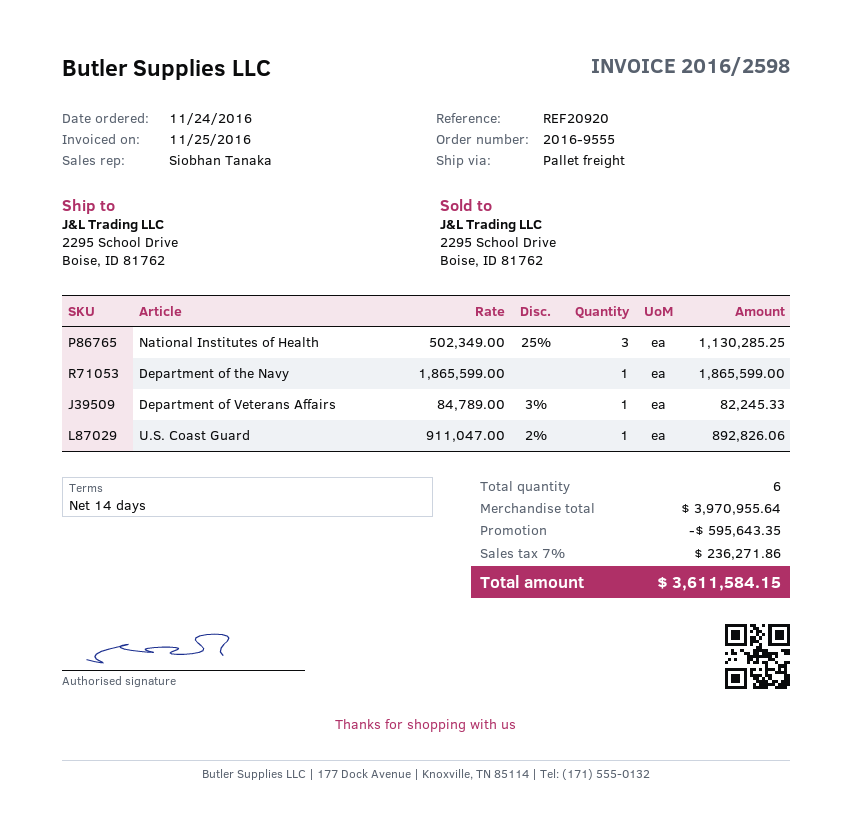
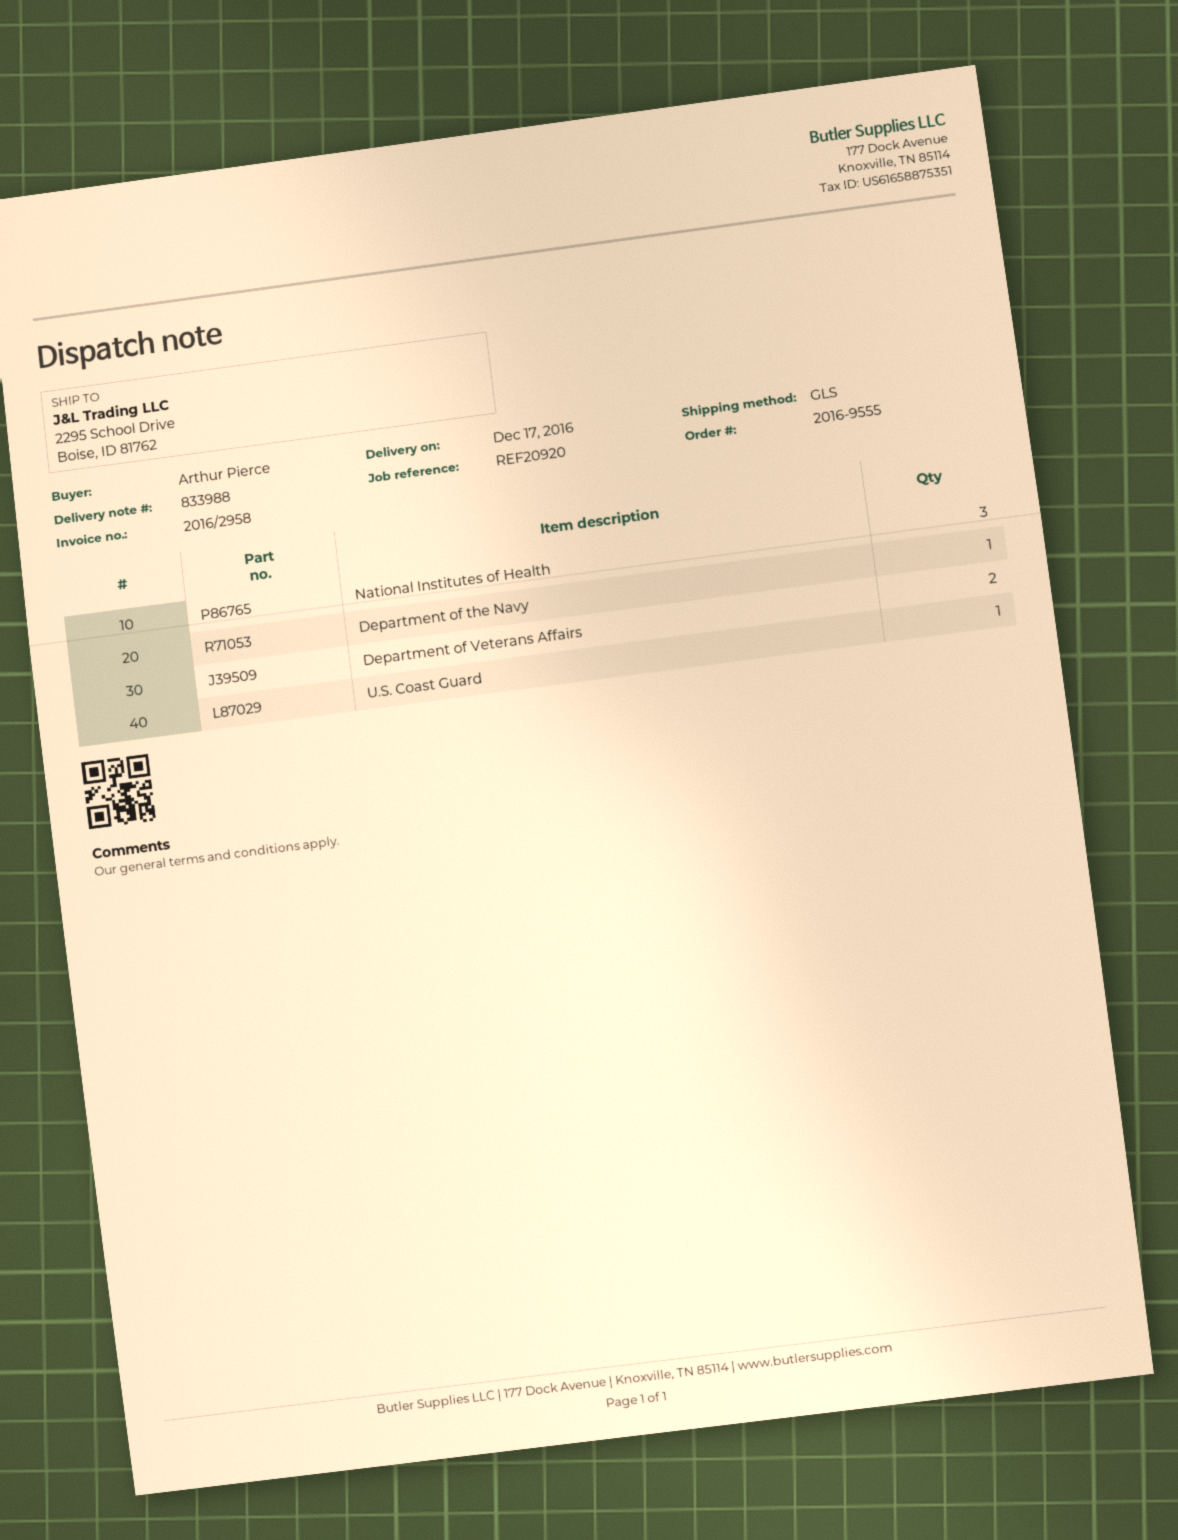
invoice number: 2016/2598 -> 2016/2958
shipping method: pallet freight -> GLS
Department of Veterans Affairs: 1 -> 2

